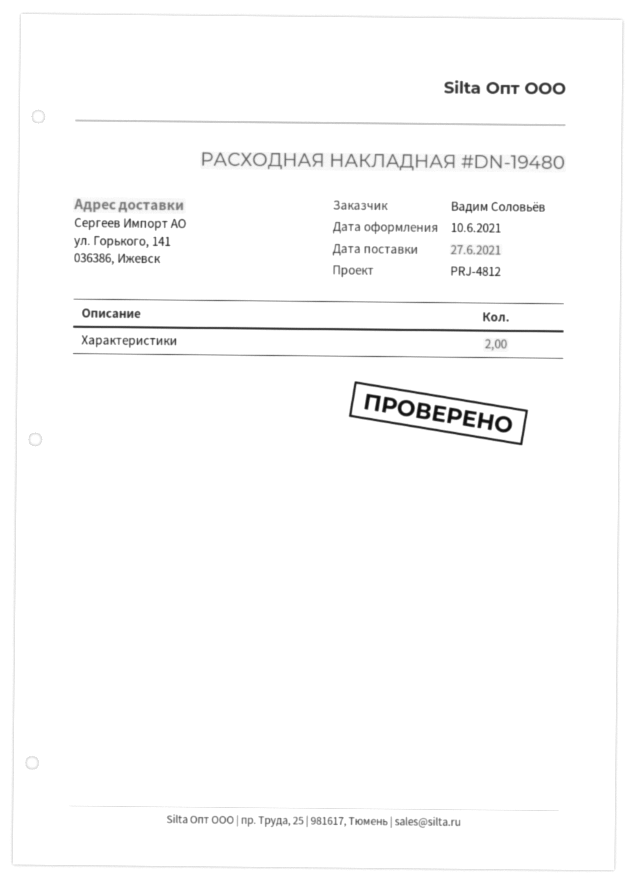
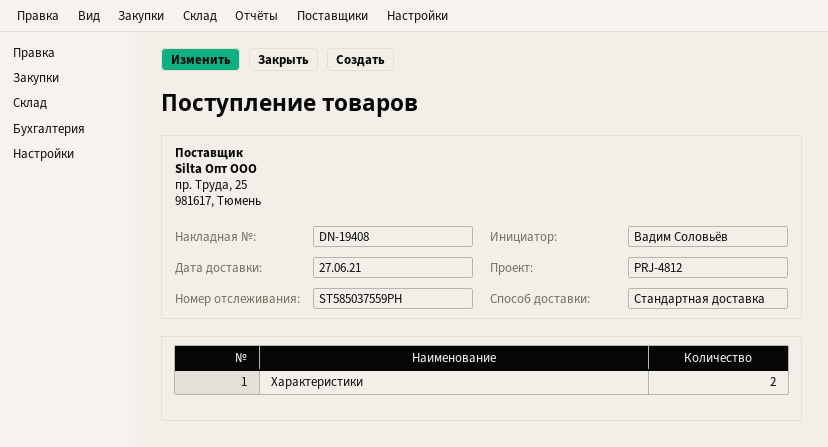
delivery note number: DN-19480 -> DN-19408

